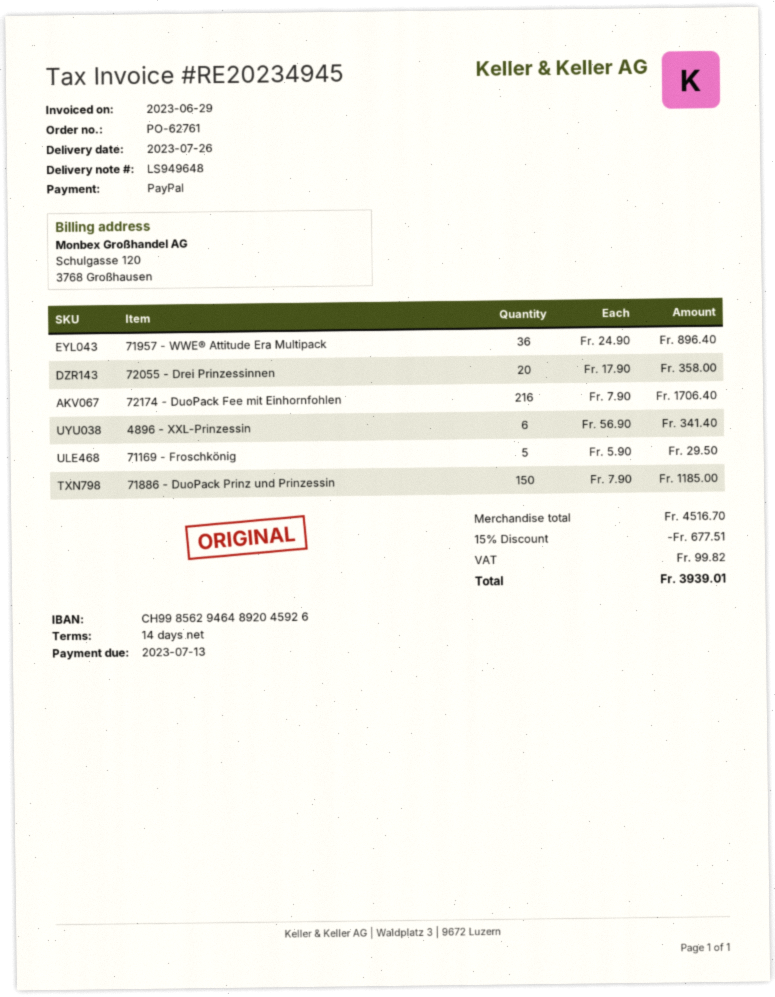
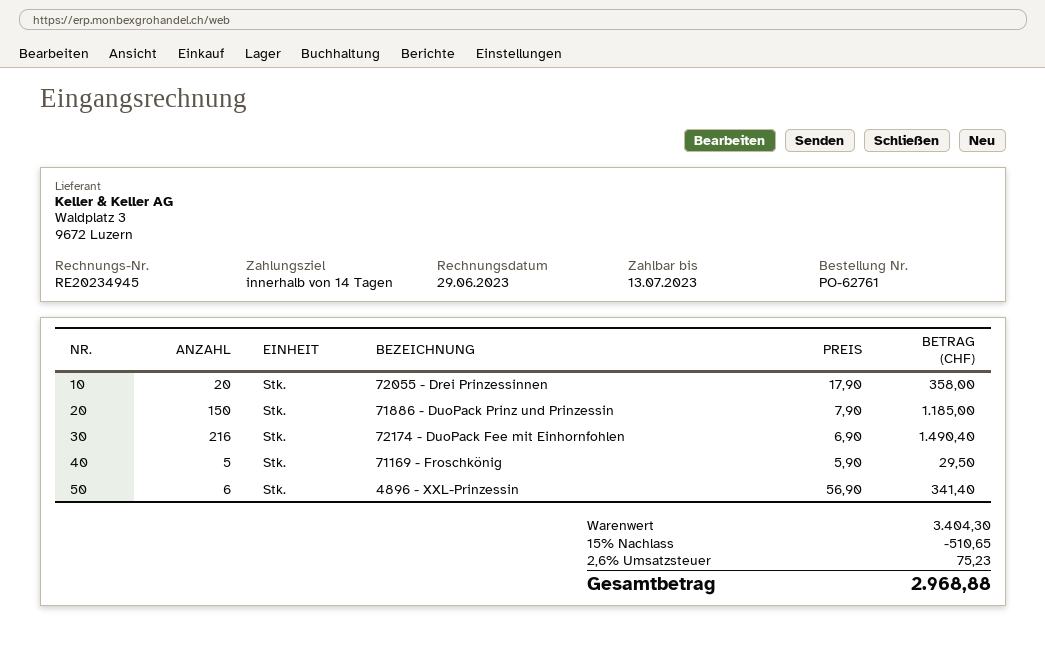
71957 - WWE® Attitude Era Multipack: 36 x 24.90 = 896.40 -> none
72174 - DuoPack Fee mit Einhornfohlen: 216 x 7.90 = 1706.40 -> 216 x 6.90 = 1490.40
subtotal: 4516.70 -> 3404.30
discount: 15% = 677.51 -> 15% = 510.65
tax: 99.82 -> 75.23
total: 3939.01 -> 2968.88

